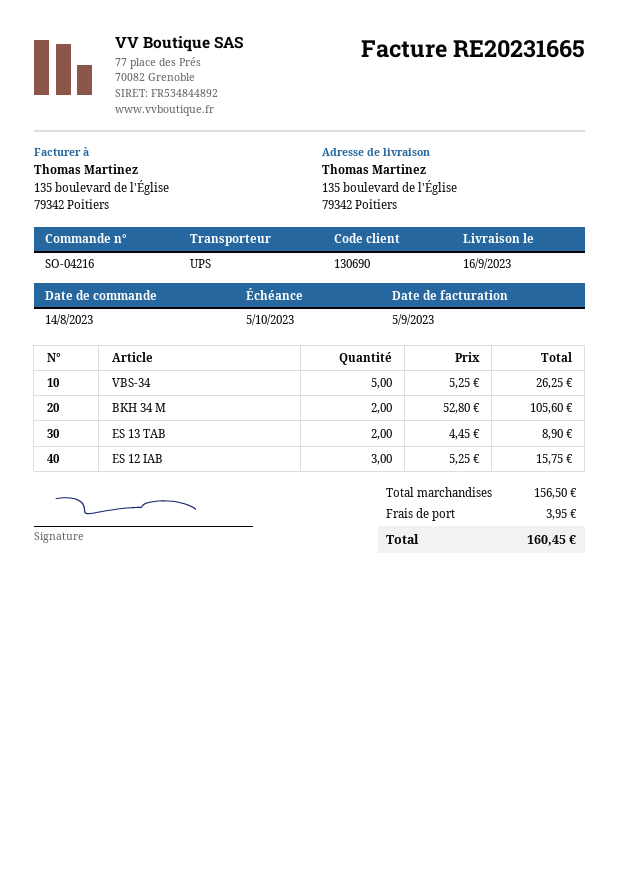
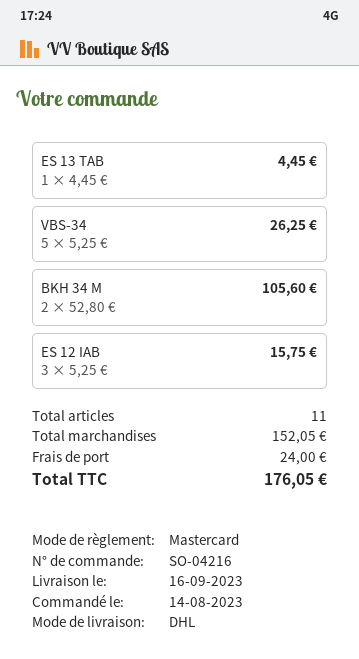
shipping method: UPS -> DHL
ES 13 TAB: 2 x 4.45 = 8.90 -> 1 x 4.45 = 4.45
subtotal: 156.50 -> 152.05
shipping: 3.95 -> 24.00
total: 160.45 -> 176.05

